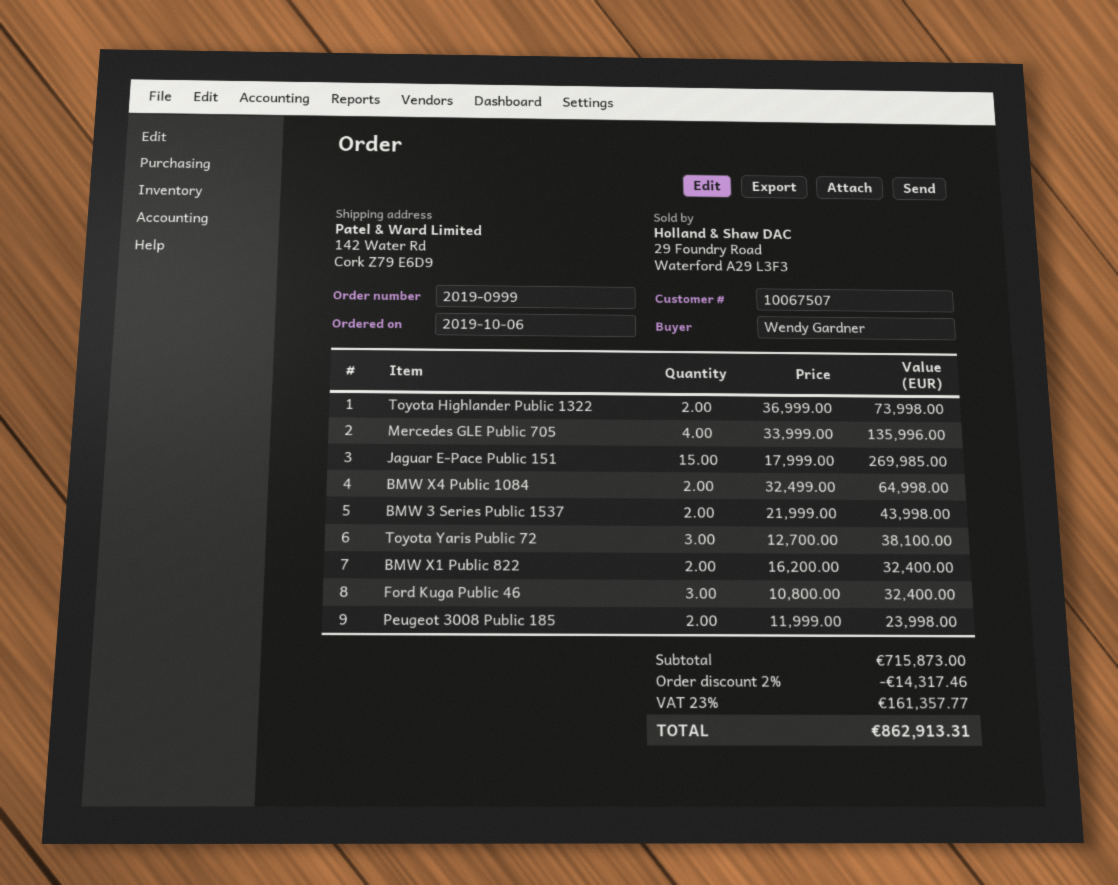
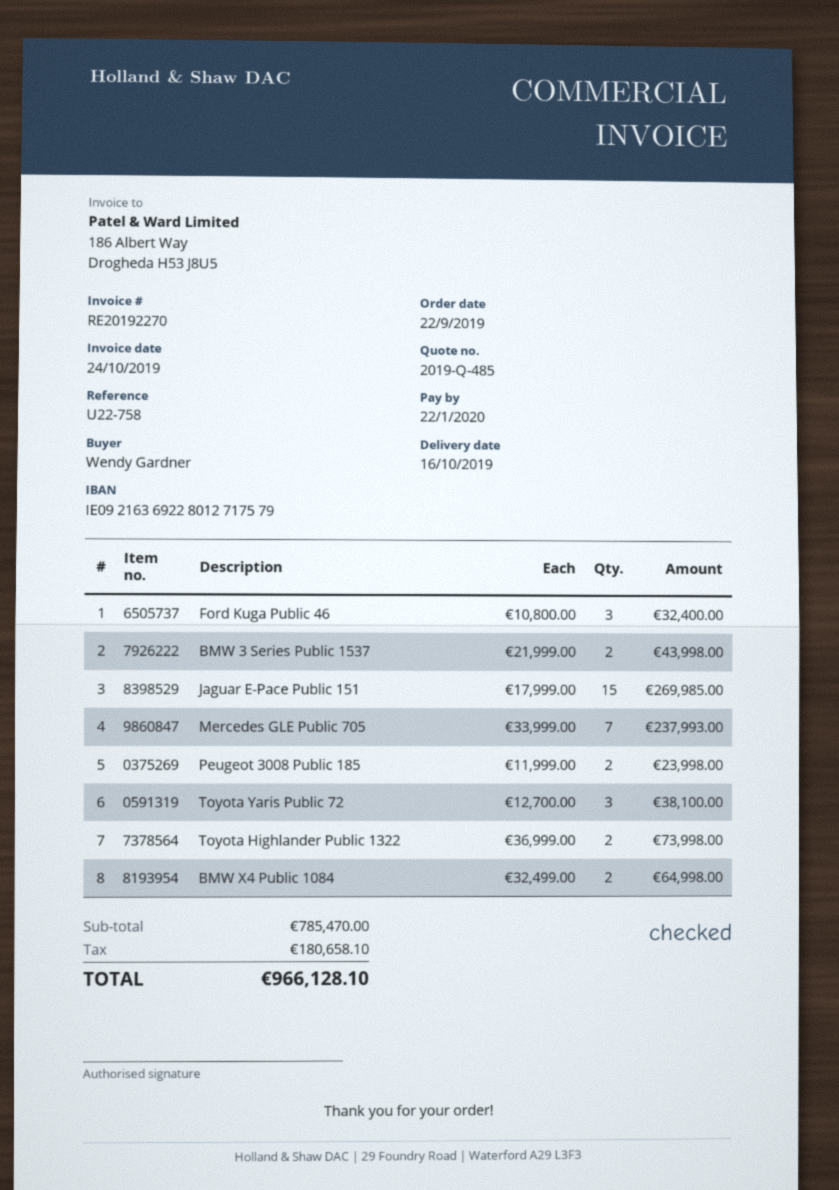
order date: 2019-10-06 -> 2019-09-22
Mercedes GLE Public 705: 4 x 33999.00 = 135996.00 -> 7 x 33999.00 = 237993.00
BMW X1 Public 822: 2 x 16200.00 = 32400.00 -> none
subtotal: 715873.00 -> 785470.00
discount: 2% = 14317.46 -> none
tax: 161357.77 -> 180658.10
total: 862913.31 -> 966128.10

